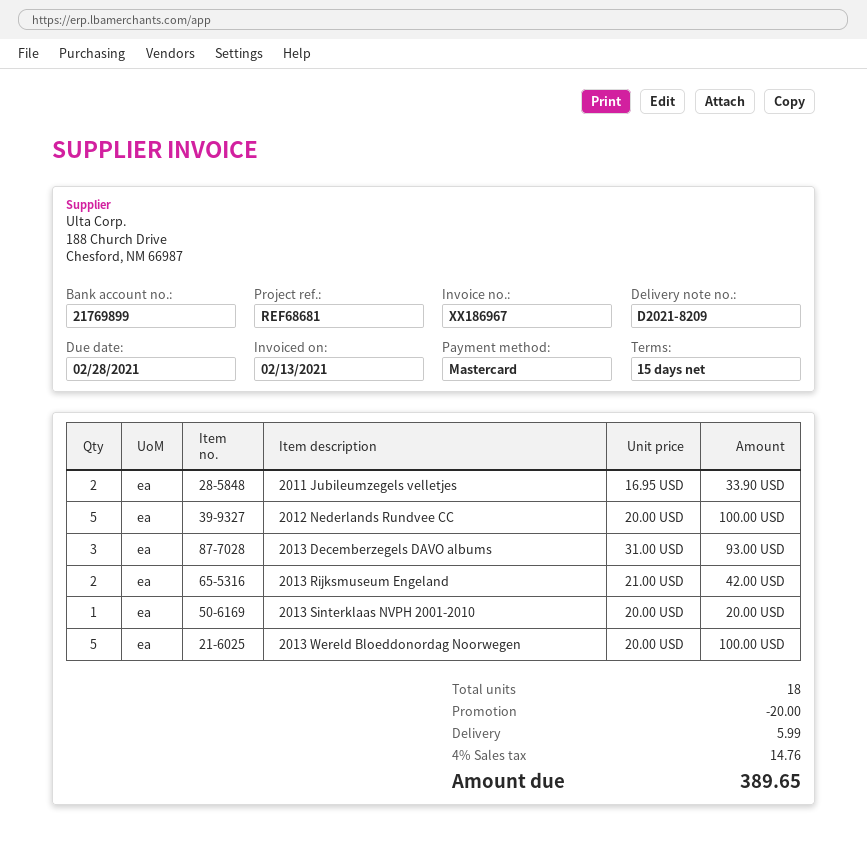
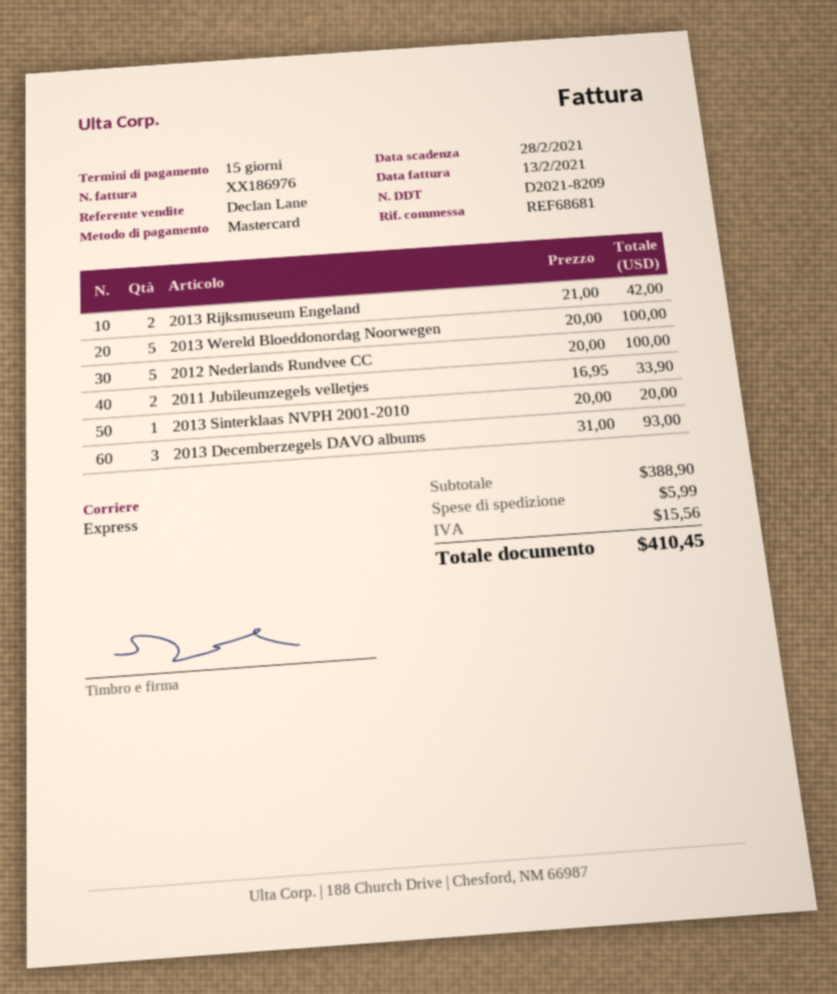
invoice number: XX186967 -> XX186976
discount: 20.00 -> none
tax: 14.76 -> 15.56
total: 389.65 -> 410.45

